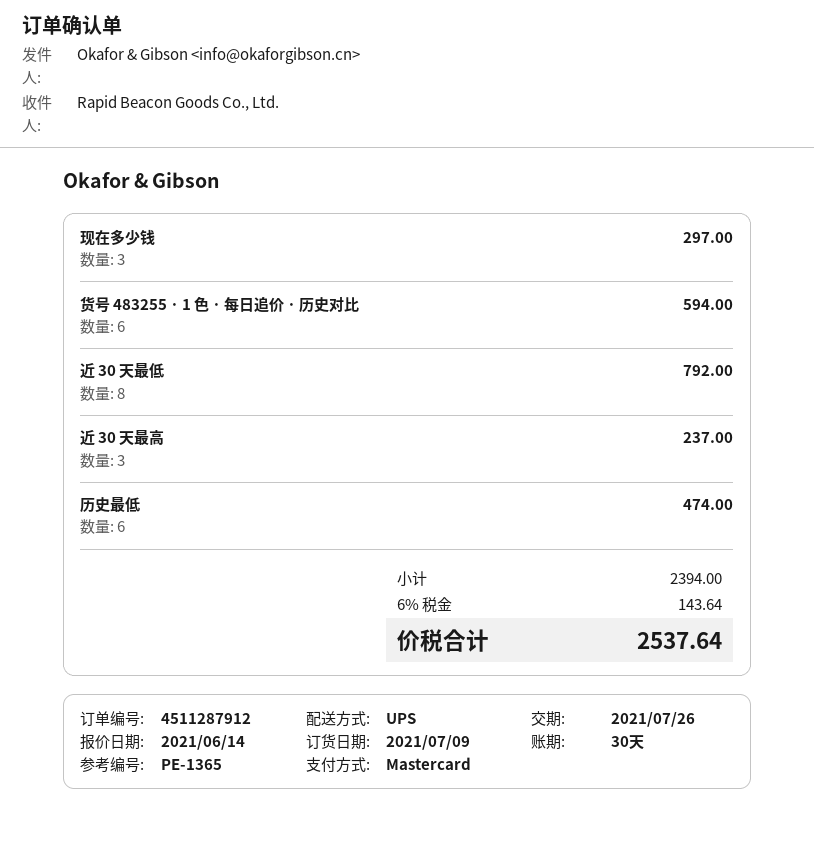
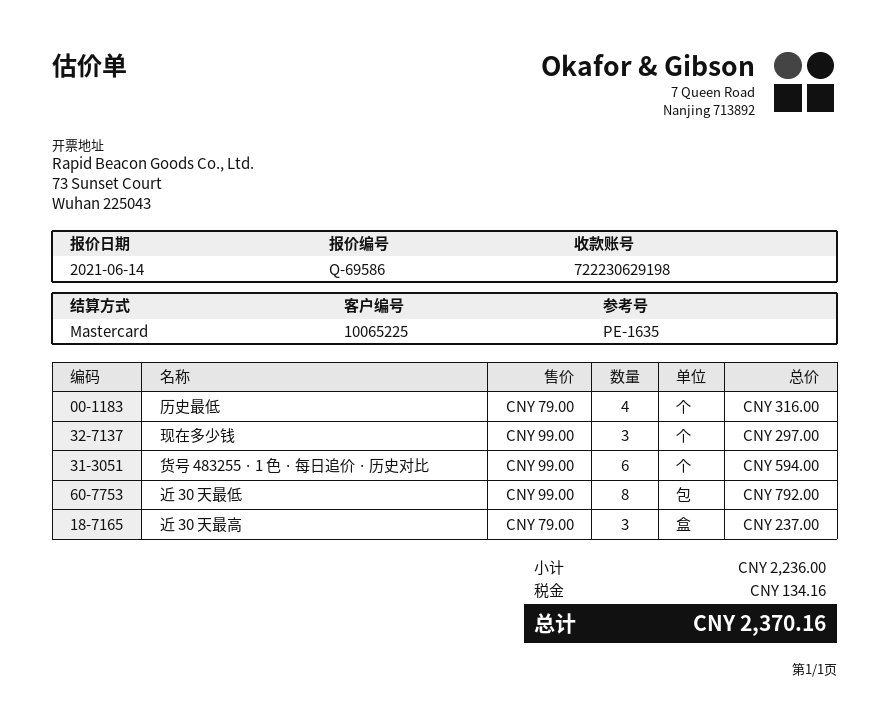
reference: PE-1365 -> PE-1635
历史最低: 6 for 474.00 -> 4 for 316.00
subtotal: 2394.00 -> 2236.00
tax: 143.64 -> 134.16
total: 2537.64 -> 2370.16

